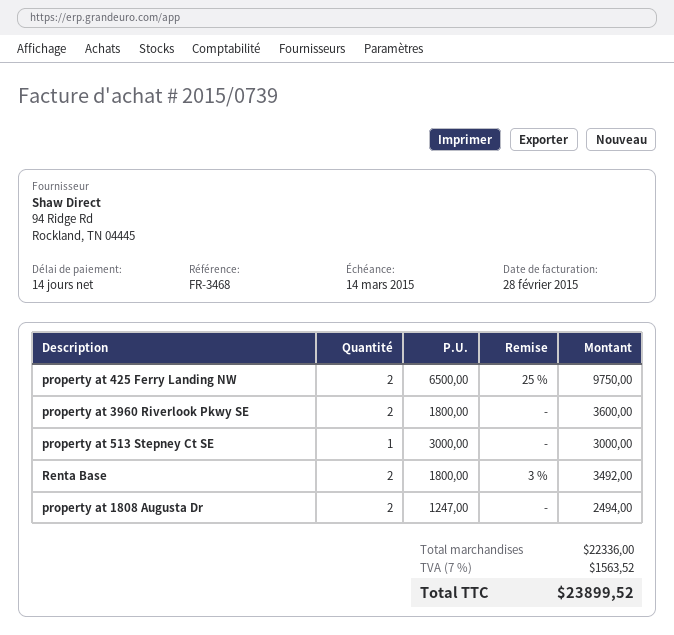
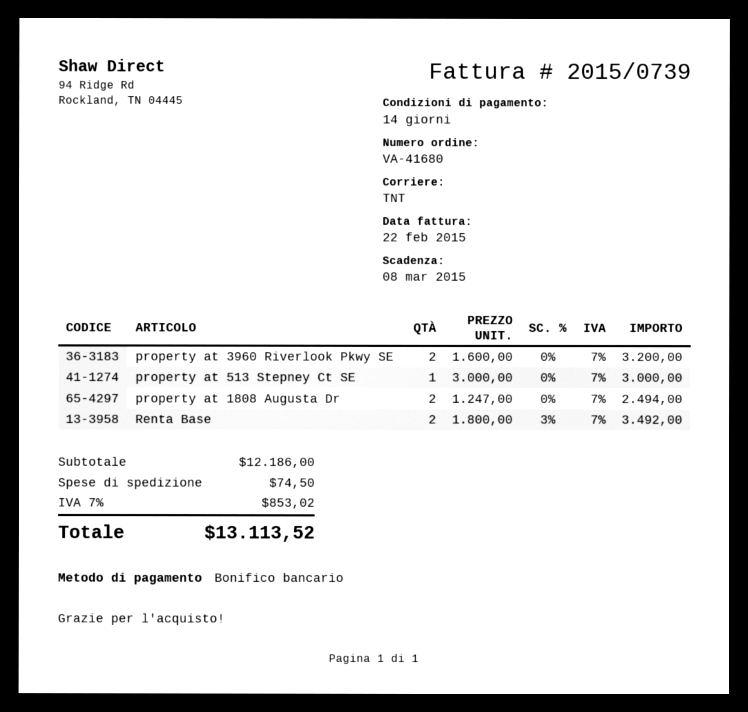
invoice date: 2015-02-28 -> 2015-02-22
due date: 2015-03-14 -> 2015-03-08
property at 425 Ferry Landing NW: 2 x 6500.00 - 25% = 9750.00 -> none
property at 3960 Riverlook Pkwy SE: 2 x 1800.00 = 3600.00 -> 2 x 1600.00 = 3200.00
subtotal: 22336.00 -> 12186.00
shipping: none -> 74.50
tax: 7% = 1563.52 -> 7% = 853.02
total: 23899.52 -> 13113.52

